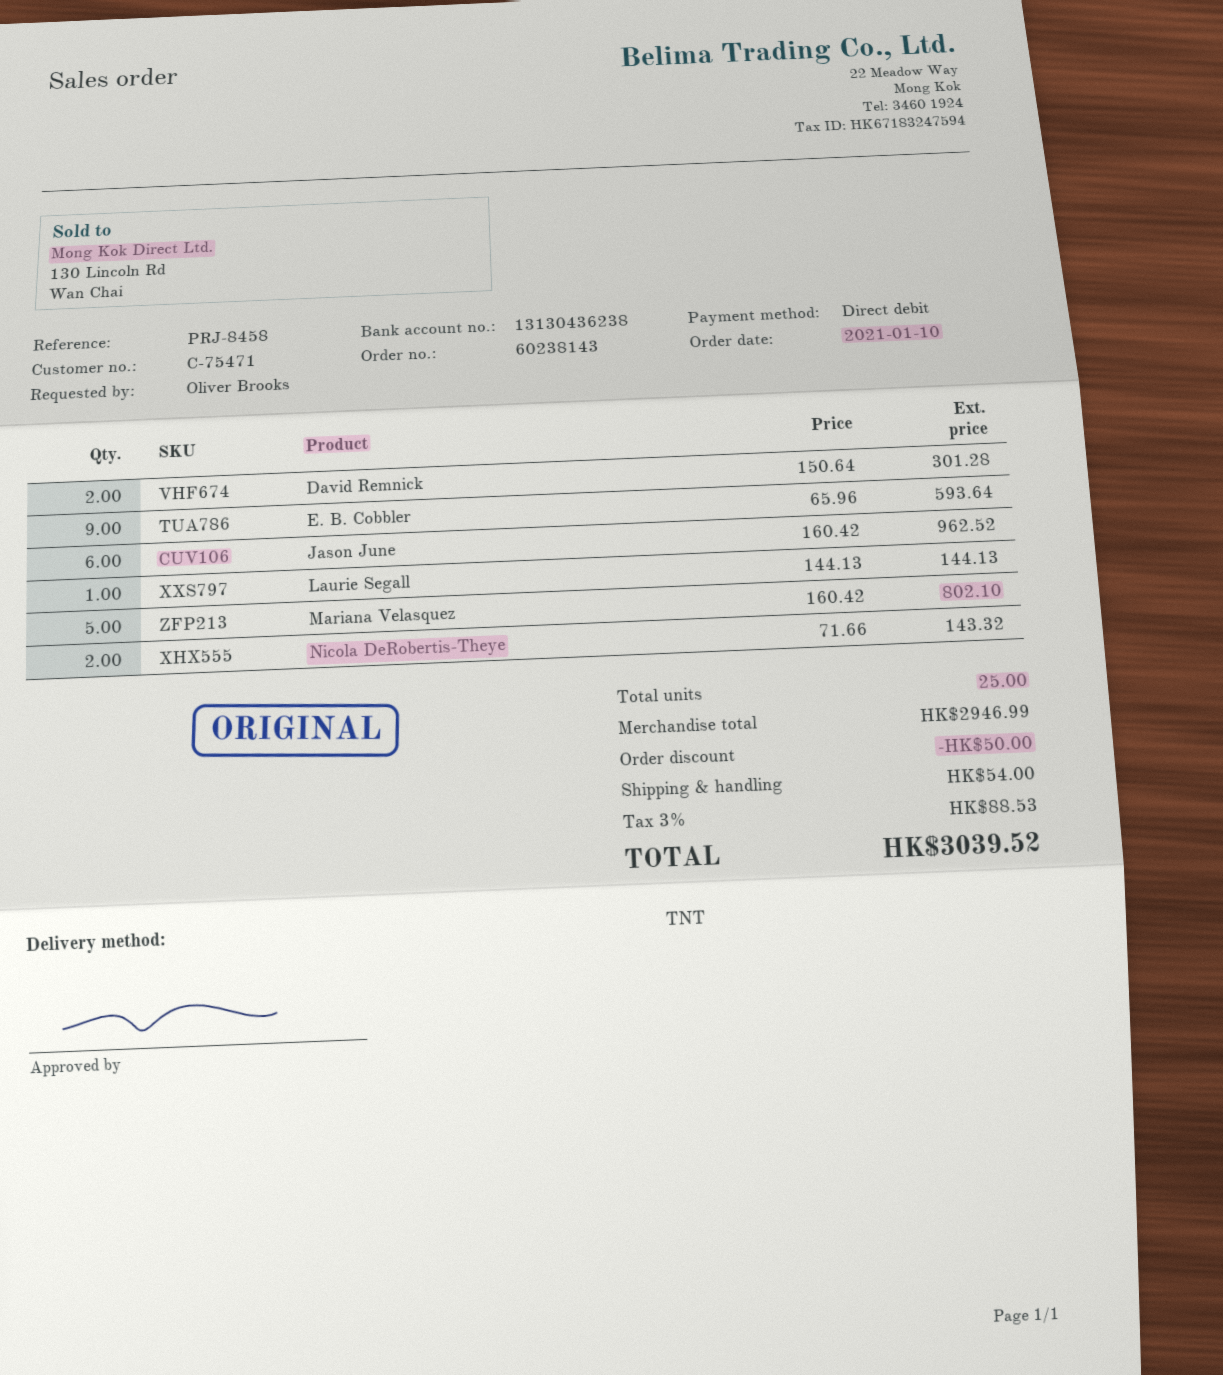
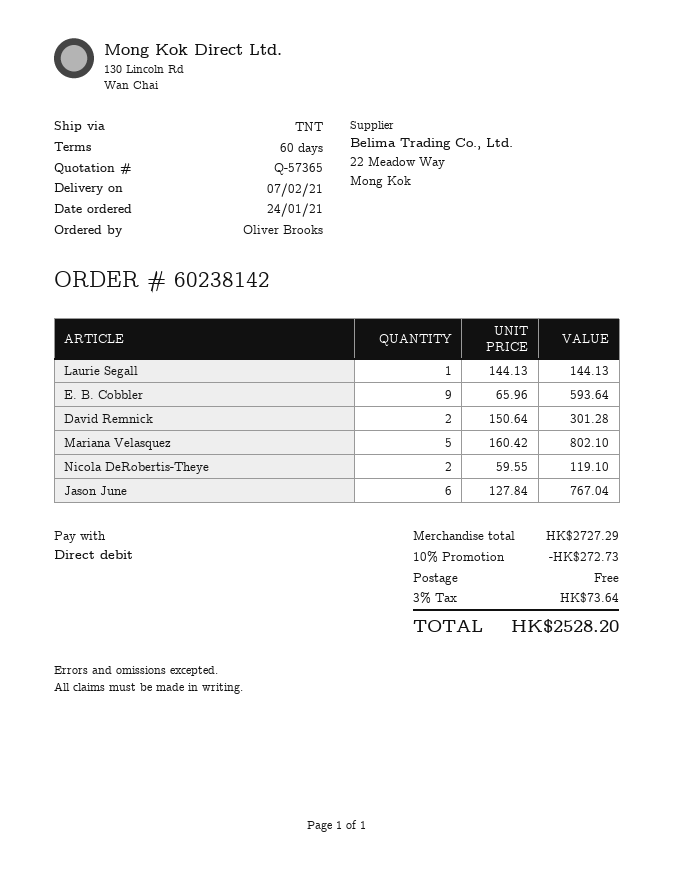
order number: 60238143 -> 60238142
order date: 2021-01-10 -> 2021-01-24
Jason June: 6 x 160.42 = 962.52 -> 6 x 127.84 = 767.04
Nicola DeRobertis-Theye: 2 x 71.66 = 143.32 -> 2 x 59.55 = 119.10
subtotal: 2946.99 -> 2727.29
discount: 50.00 -> 272.73
shipping: 54.00 -> 0.00
tax: 3% = 88.53 -> 3% = 73.64
total: 3039.52 -> 2528.20

